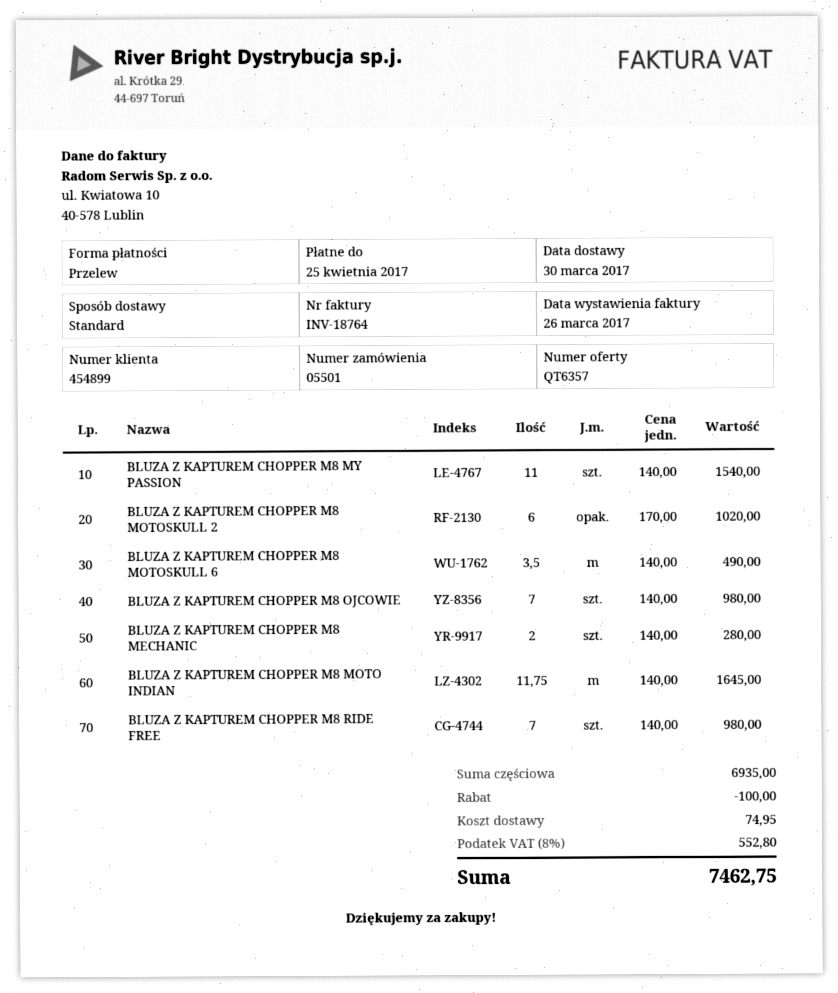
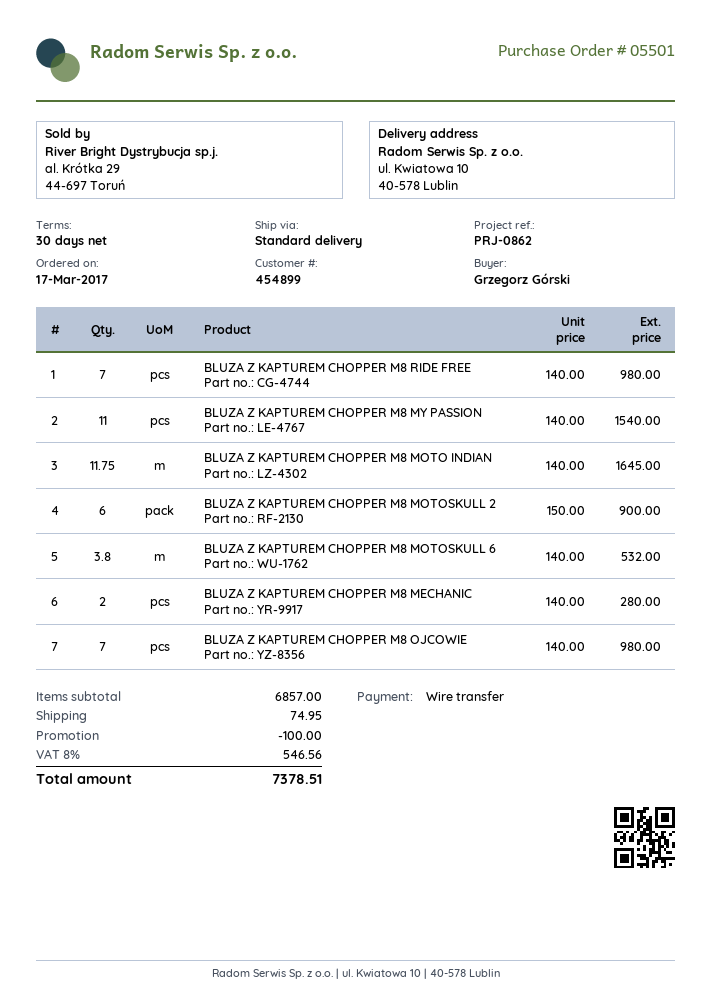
BLUZA Z KAPTUREM CHOPPER M8 MOTOSKULL 2: 6 x 170.00 = 1020.00 -> 6 x 150.00 = 900.00
BLUZA Z KAPTUREM CHOPPER M8 MOTOSKULL 6: 3.5 x 140.00 = 490.00 -> 3.8 x 140.00 = 532.00
subtotal: 6935.00 -> 6857.00
tax: 8% = 552.80 -> 8% = 546.56
total: 7462.75 -> 7378.51

